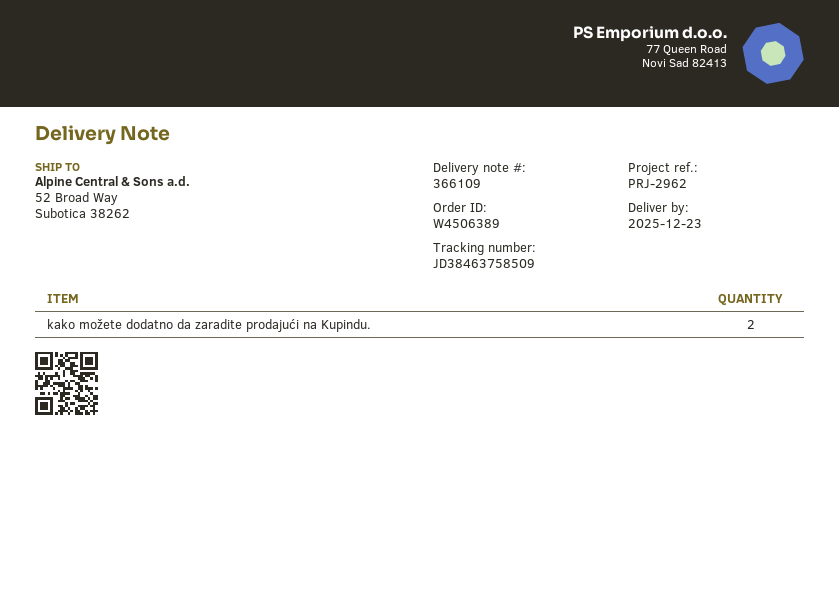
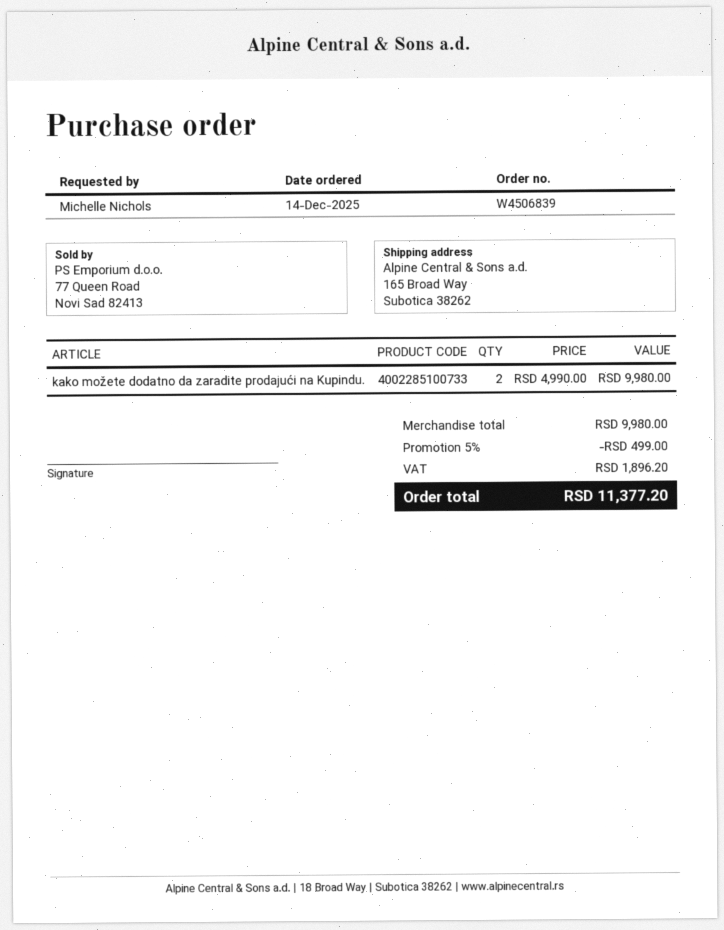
order number: W4506389 -> W4506839
ship to: 52 Broad Way, Subotica 38262 -> 165 Broad Way, Subotica 38262

